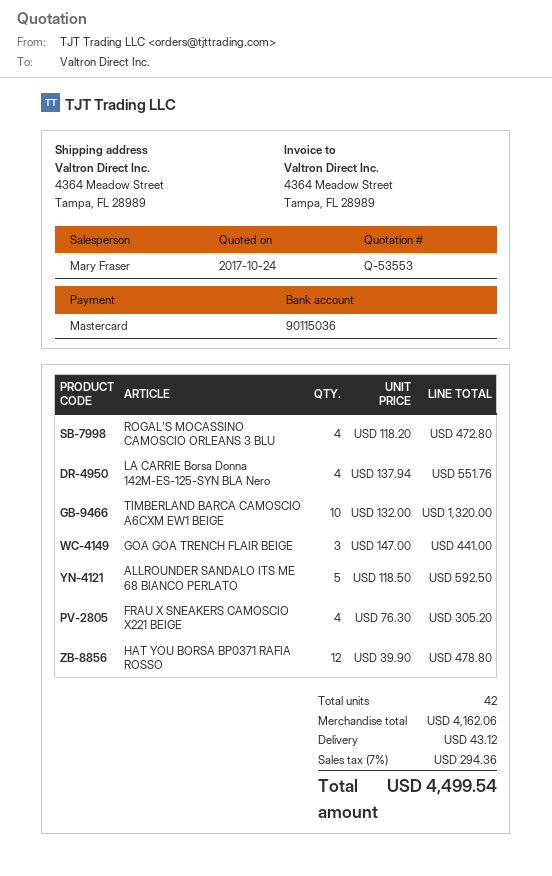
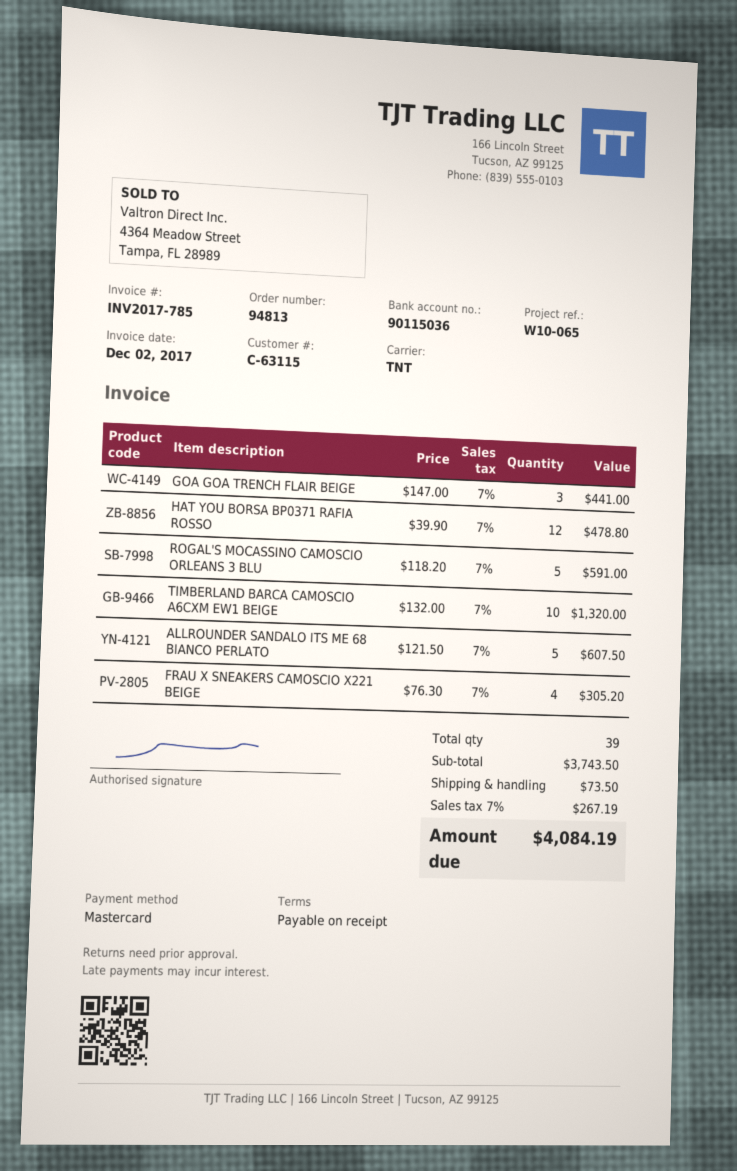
ROGAL'S MOCASSINO CAMOSCIO ORLEANS 3 BLU: 4 x 118.20 = 472.80 -> 5 x 118.20 = 591.00
LA CARRIE Borsa Donna 142M-ES-125-SYN BLA Nero: 4 x 137.94 = 551.76 -> none
ALLROUNDER SANDALO ITS ME 68 BIANCO PERLATO: 5 x 118.50 = 592.50 -> 5 x 121.50 = 607.50
total quantity: 42 -> 39
subtotal: 4162.06 -> 3743.50
shipping: 43.12 -> 73.50
tax: 7% = 294.36 -> 7% = 267.19
total: 4499.54 -> 4084.19

